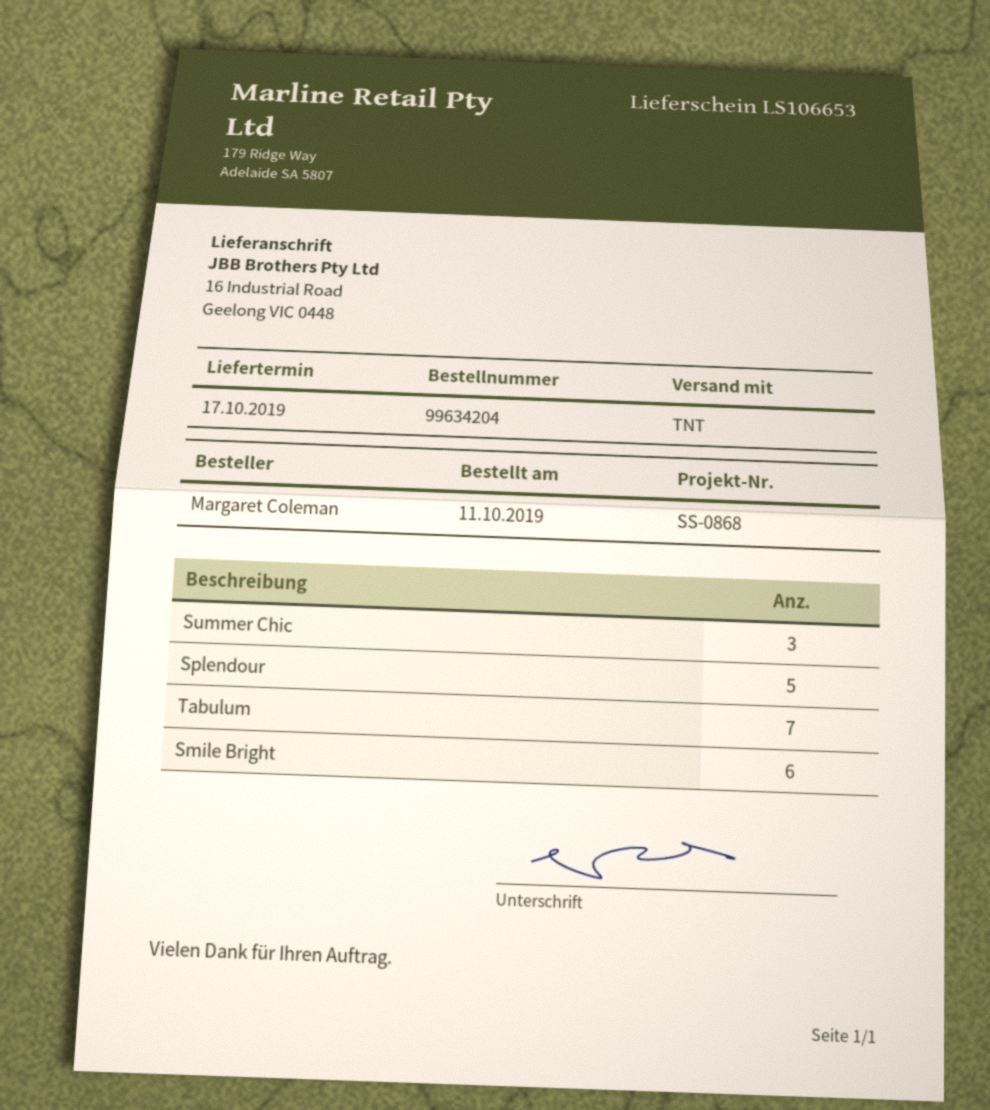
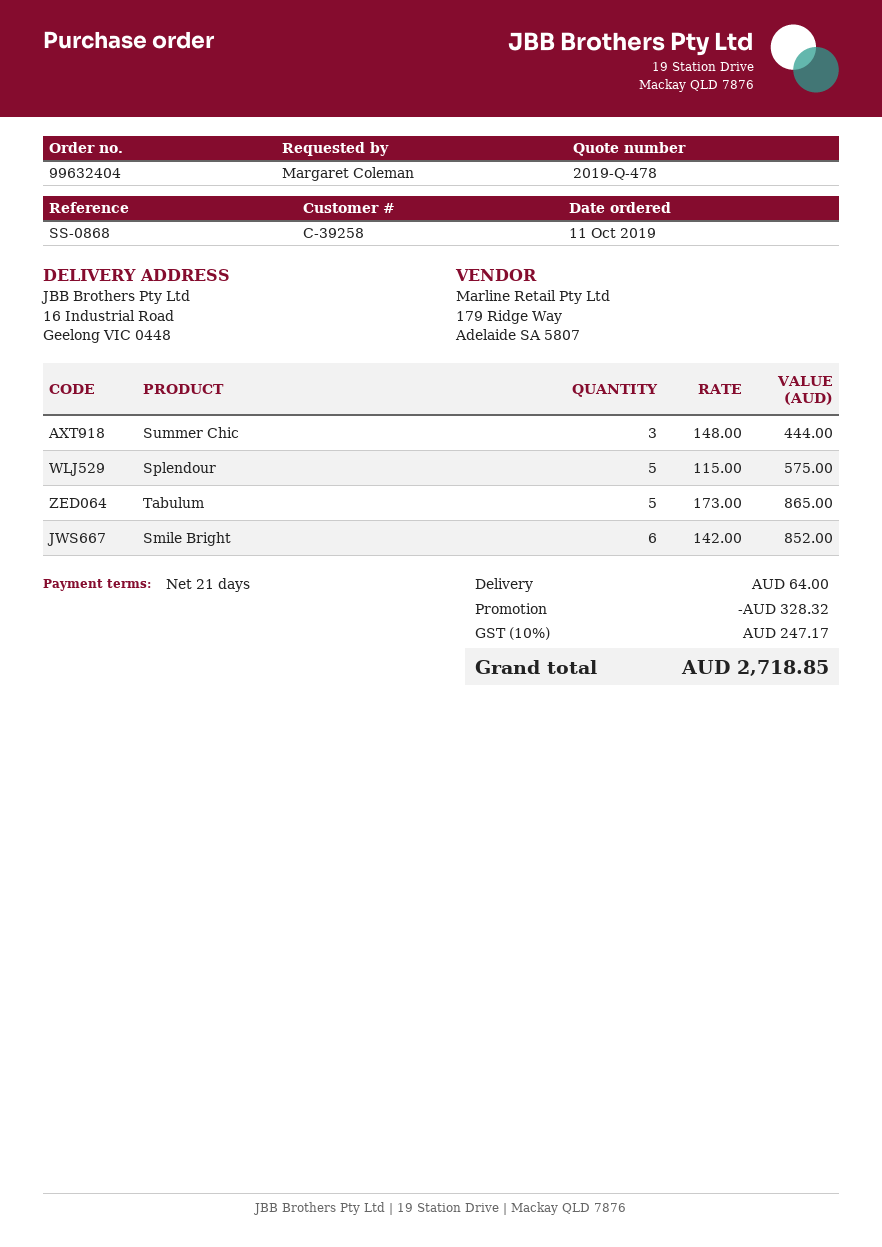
order number: 99634204 -> 99632404
Tabulum: 7 -> 5

